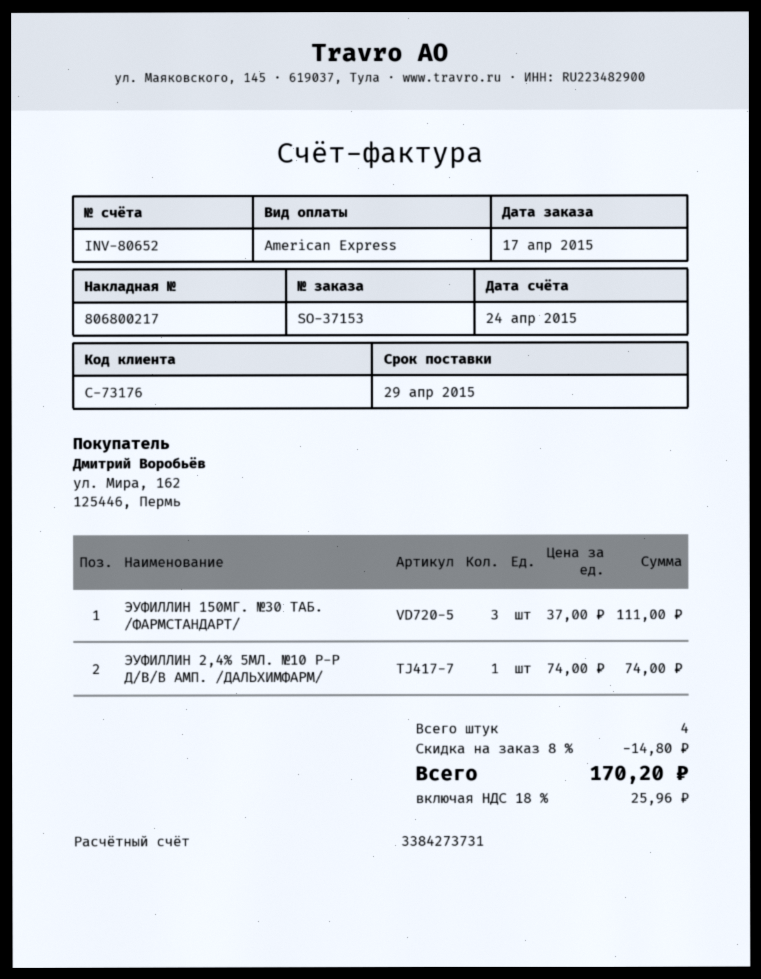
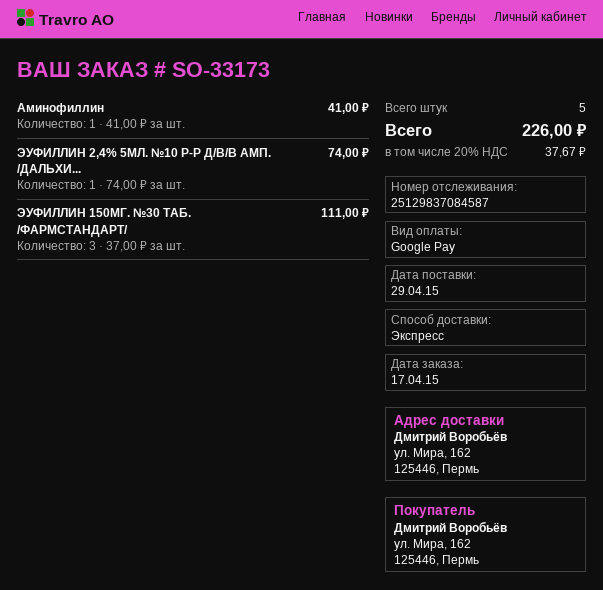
order number: SO-37153 -> SO-33173
payment method: American Express -> Google Pay
Аминофиллин: none -> 1 x 41.00 = 41.00
total quantity: 4 -> 5
discount: 8% = 14.80 -> none
tax: 18% = 25.96 -> 20% = 37.67
total: 170.20 -> 226.00

